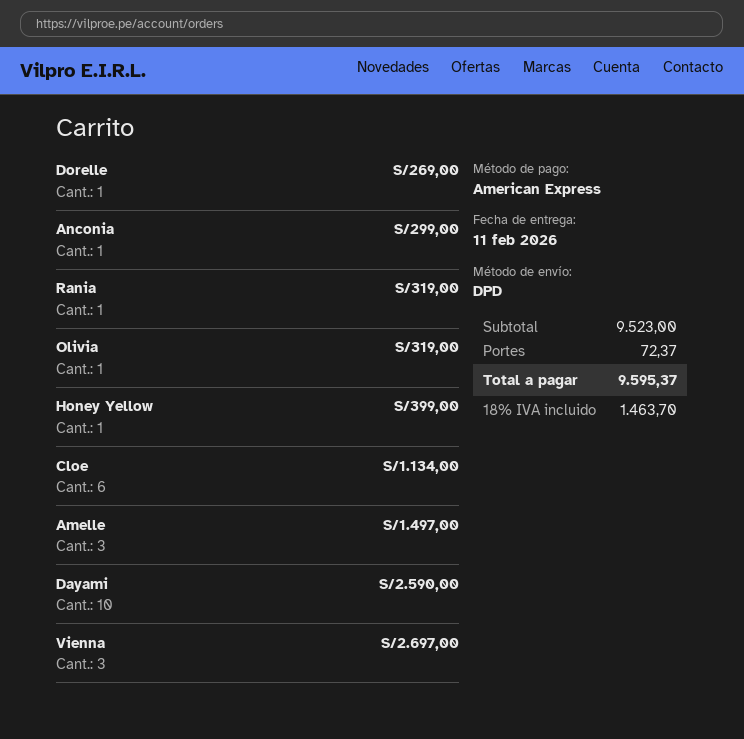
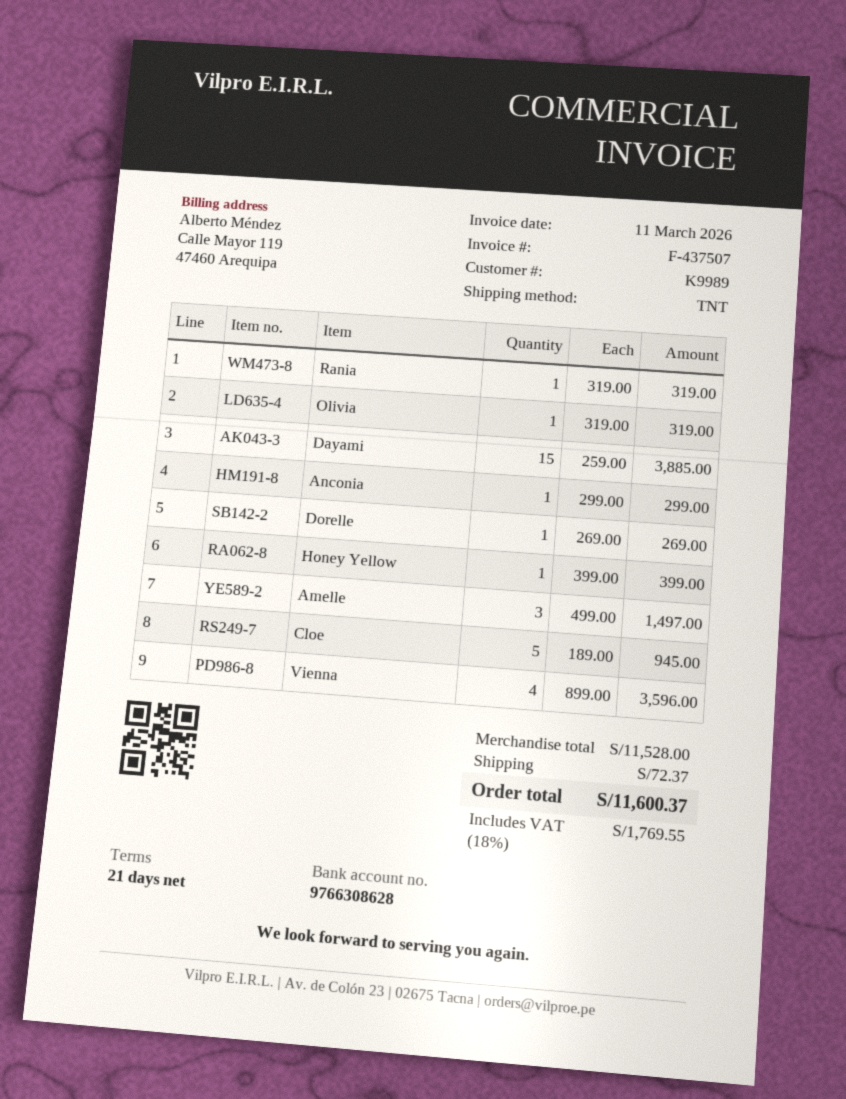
shipping method: DPD -> TNT
Cloe: 6 for 1134.00 -> 5 for 945.00
Dayami: 10 for 2590.00 -> 15 for 3885.00
Vienna: 3 for 2697.00 -> 4 for 3596.00
subtotal: 9523.00 -> 11528.00
tax: 18% = 1463.70 -> 18% = 1769.55
total: 9595.37 -> 11600.37

